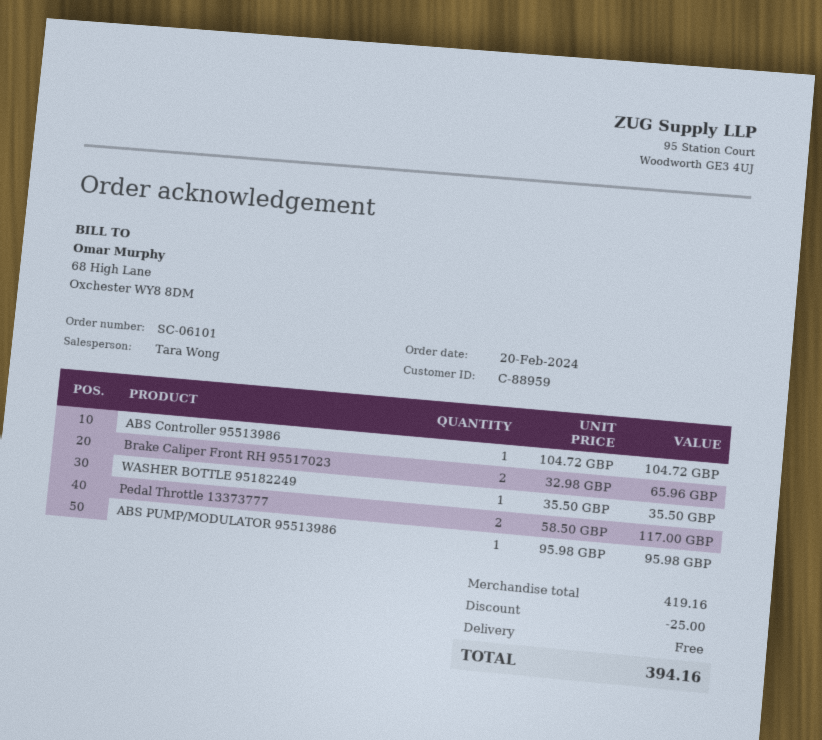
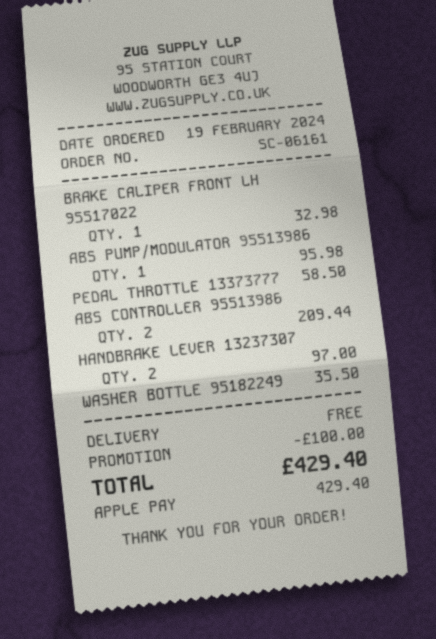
order number: SC-06101 -> SC-06161
order date: 2024-02-20 -> 2024-02-19
ABS Controller 95513986: 1 for 104.72 -> 2 for 209.44
Brake Caliper Front RH 95517023: 2 for 65.96 -> none
Pedal Throttle 13373777: 2 for 117.00 -> 1 for 58.50
BRAKE CALIPER FRONT LH 95517022: none -> 1 for 32.98
HANDBRAKE LEVER 13237307: none -> 2 for 97.00
discount: 25.00 -> 100.00
total: 394.16 -> 429.40

